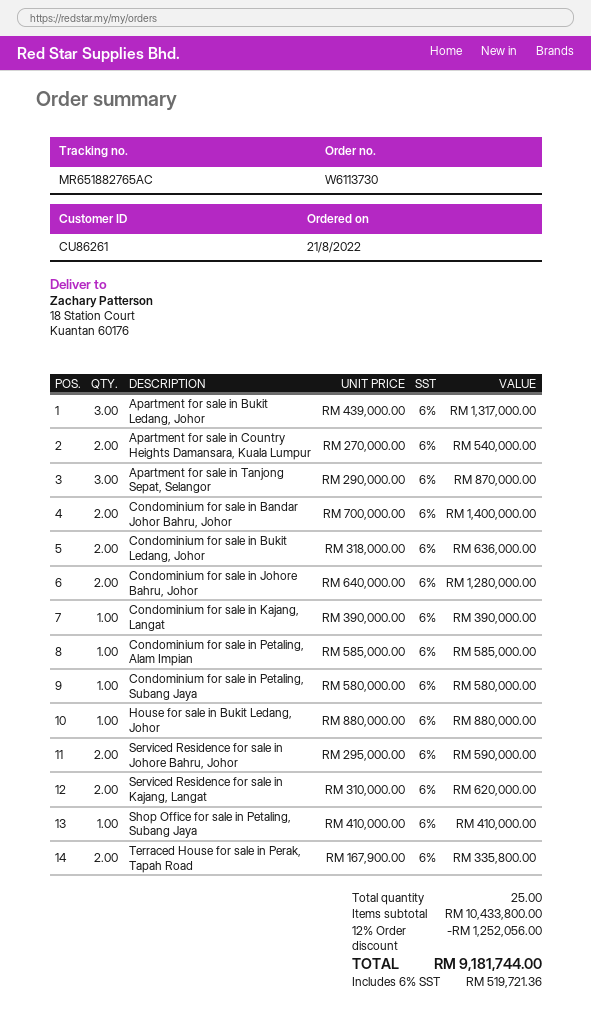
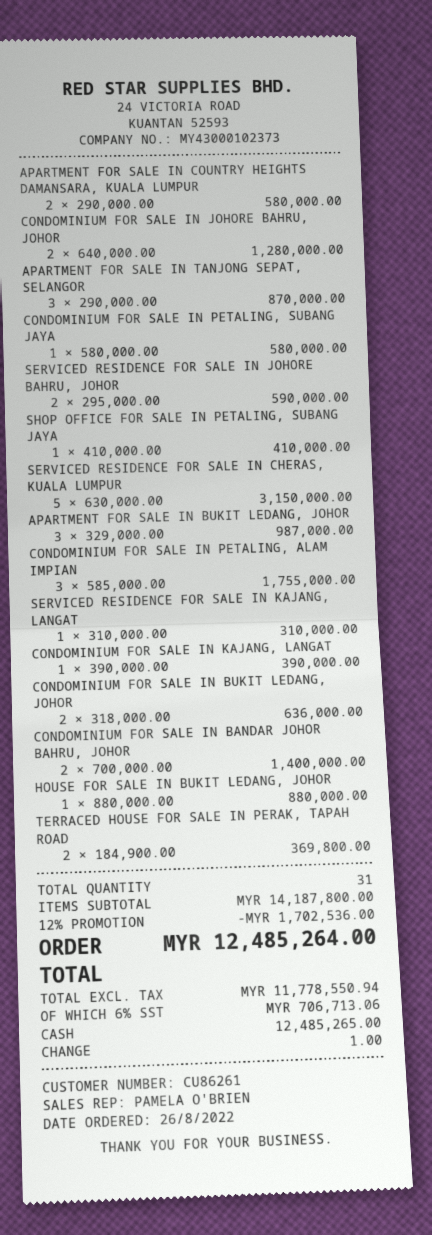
order date: 2022-08-21 -> 2022-08-26
Apartment for sale in Bukit Ledang, Johor: 3 x 439000.00 = 1317000.00 -> 3 x 329000.00 = 987000.00
Apartment for sale in Country Heights Damansara, Kuala Lumpur: 2 x 270000.00 = 540000.00 -> 2 x 290000.00 = 580000.00
Condominium for sale in Petaling, Alam Impian: 1 x 585000.00 = 585000.00 -> 3 x 585000.00 = 1755000.00
Serviced Residence for sale in Kajang, Langat: 2 x 310000.00 = 620000.00 -> 1 x 310000.00 = 310000.00
Terraced House for sale in Perak, Tapah Road: 2 x 167900.00 = 335800.00 -> 2 x 184900.00 = 369800.00
SERVICED RESIDENCE FOR SALE IN CHERAS, KUALA LUMPUR: none -> 5 x 630000.00 = 3150000.00
total quantity: 25 -> 31
subtotal: 10433800.00 -> 14187800.00
discount: 12% = 1252056.00 -> 12% = 1702536.00
tax: 6% = 519721.36 -> 6% = 706713.06
total: 9181744.00 -> 12485264.00

